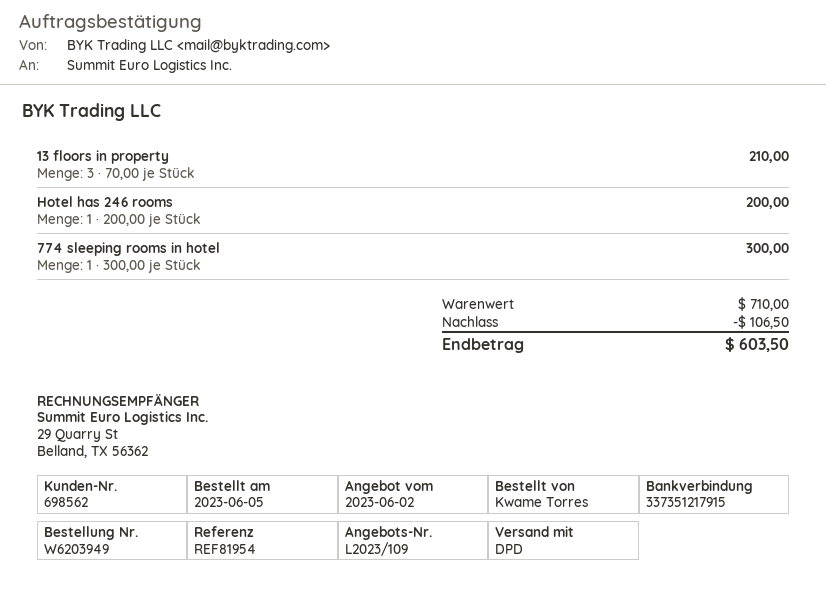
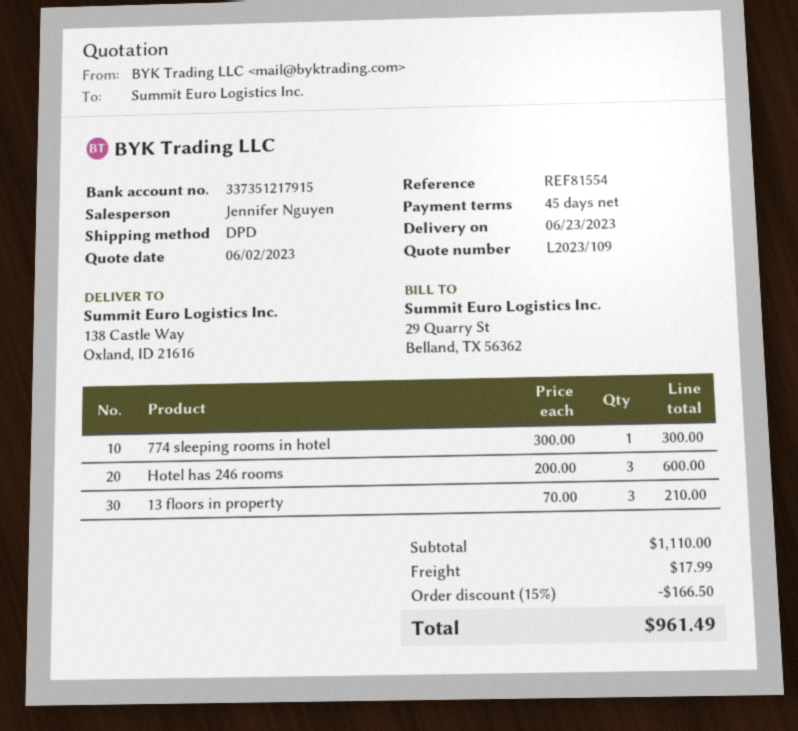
reference: REF81954 -> REF81554
Hotel has 246 rooms: 1 x 200.00 = 200.00 -> 3 x 200.00 = 600.00
subtotal: 710.00 -> 1110.00
discount: 106.50 -> 166.50
shipping: none -> 17.99
total: 603.50 -> 961.49

